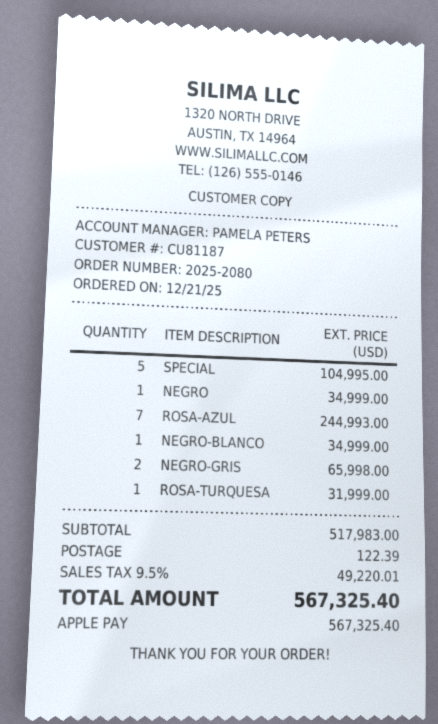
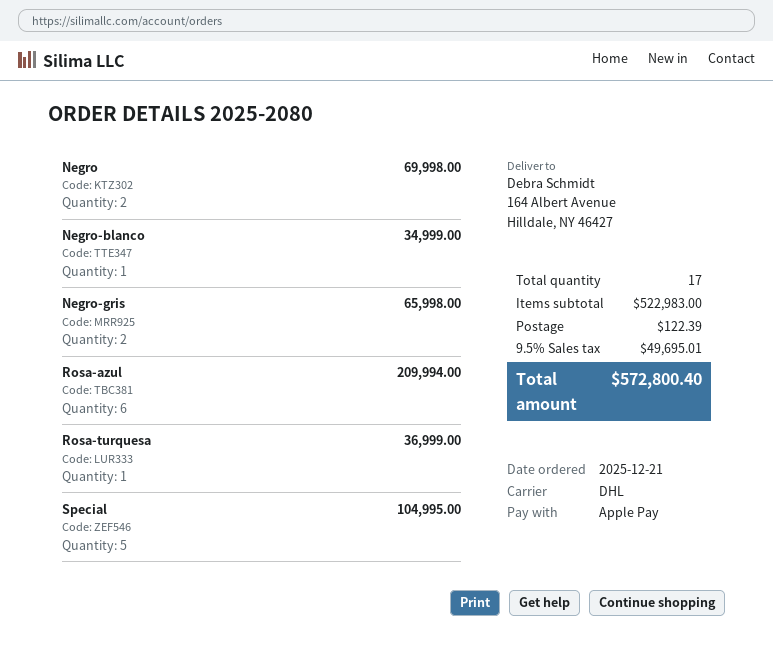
NEGRO: 1 for 34999.00 -> 2 for 69998.00
ROSA-AZUL: 7 for 244993.00 -> 6 for 209994.00
ROSA-TURQUESA: 1 for 31999.00 -> 1 for 36999.00
subtotal: 517983.00 -> 522983.00
tax: 9.5% = 49220.01 -> 9.5% = 49695.01
total: 567325.40 -> 572800.40

